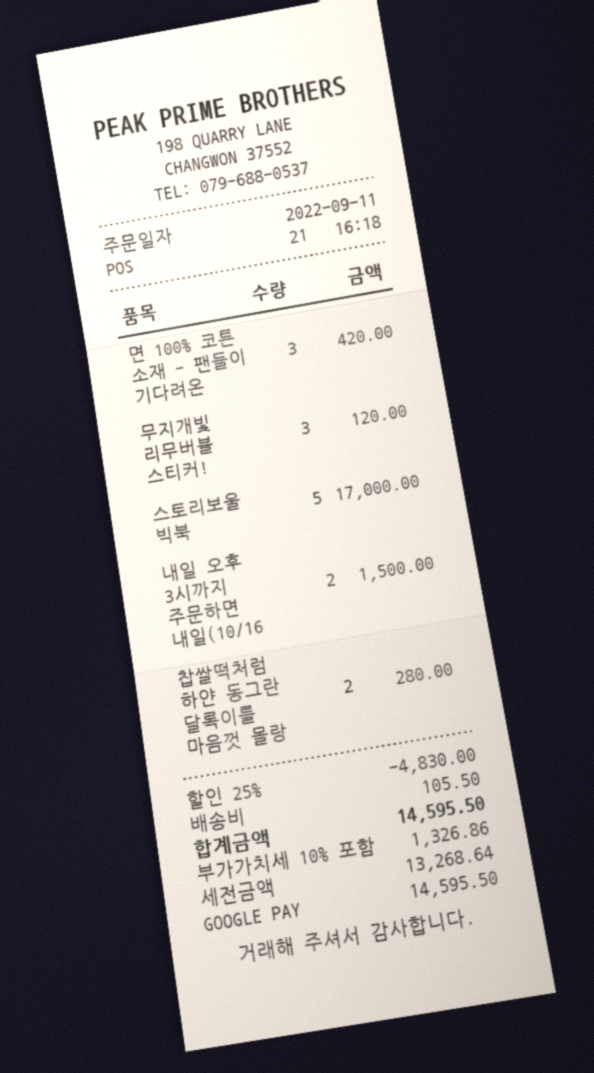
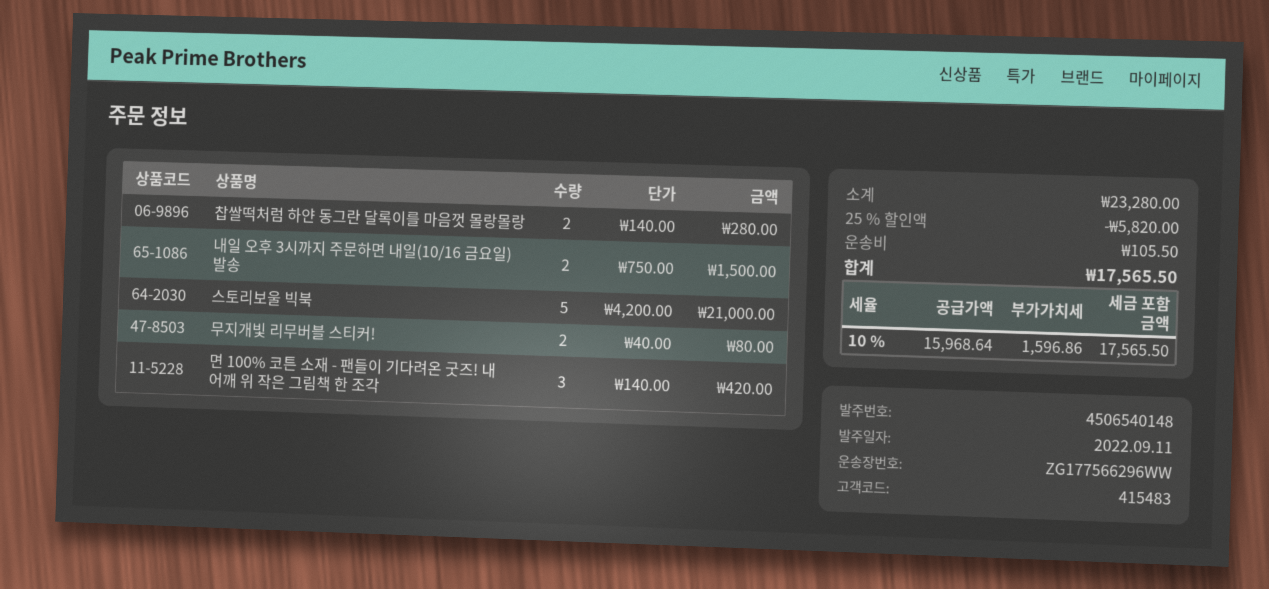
무지개빛 리무버블 스티커!: 3 for 120.00 -> 2 for 80.00
스토리보울 빅북: 5 for 17000.00 -> 5 for 21000.00
discount: 25% = 4830.00 -> 25% = 5820.00
net: 13268.64 -> 15968.64
tax: 10% = 1326.86 -> 10% = 1596.86
total: 14595.50 -> 17565.50

